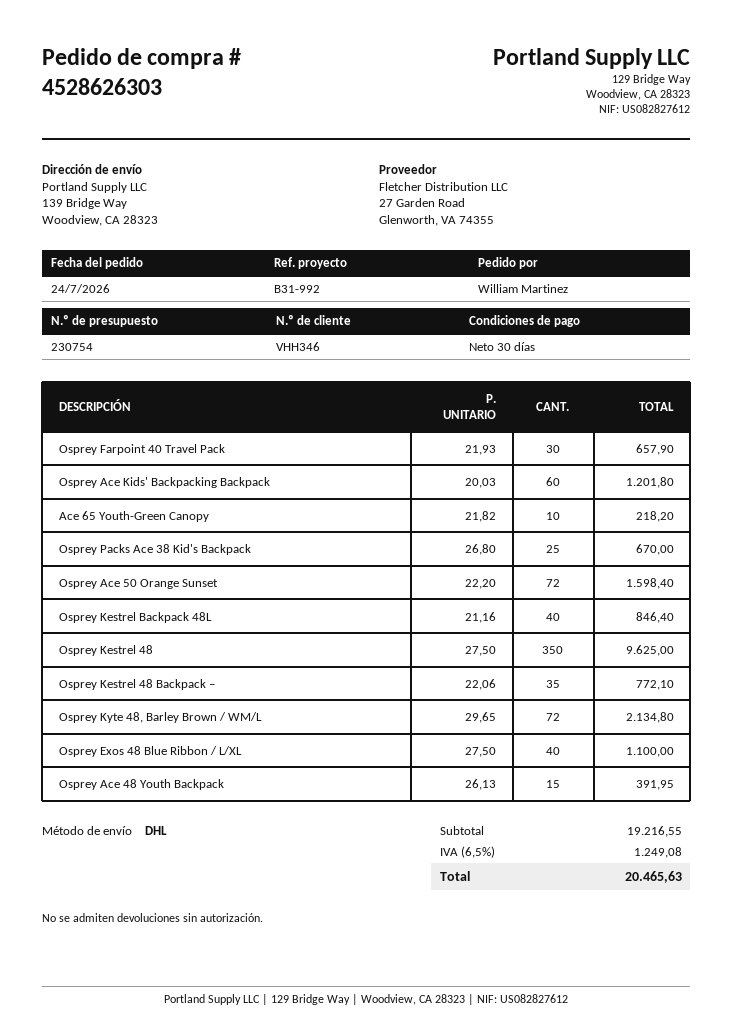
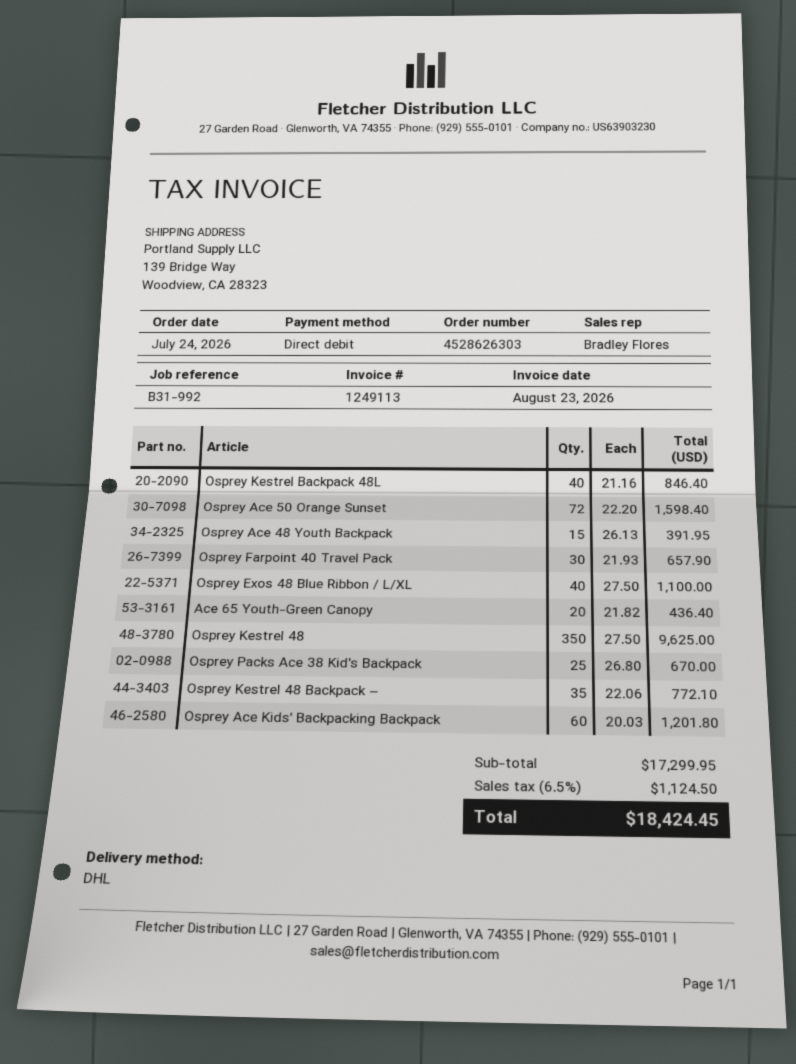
Ace 65 Youth-Green Canopy: 10 x 21.82 = 218.20 -> 20 x 21.82 = 436.40
Osprey Kyte 48, Barley Brown / WM/L: 72 x 29.65 = 2134.80 -> none
subtotal: 19216.55 -> 17299.95
tax: 6.5% = 1249.08 -> 6.5% = 1124.50
total: 20465.63 -> 18424.45

